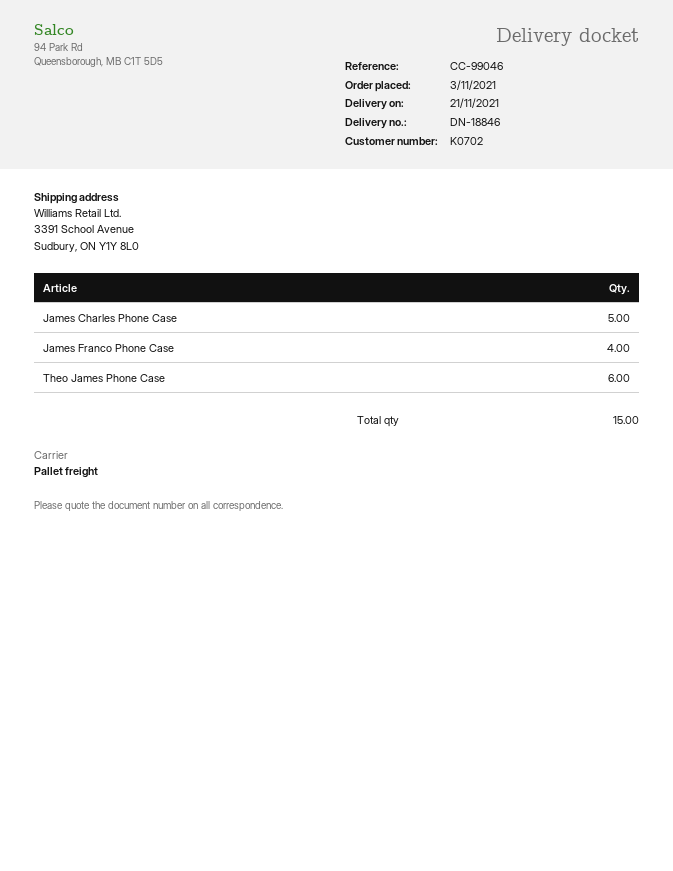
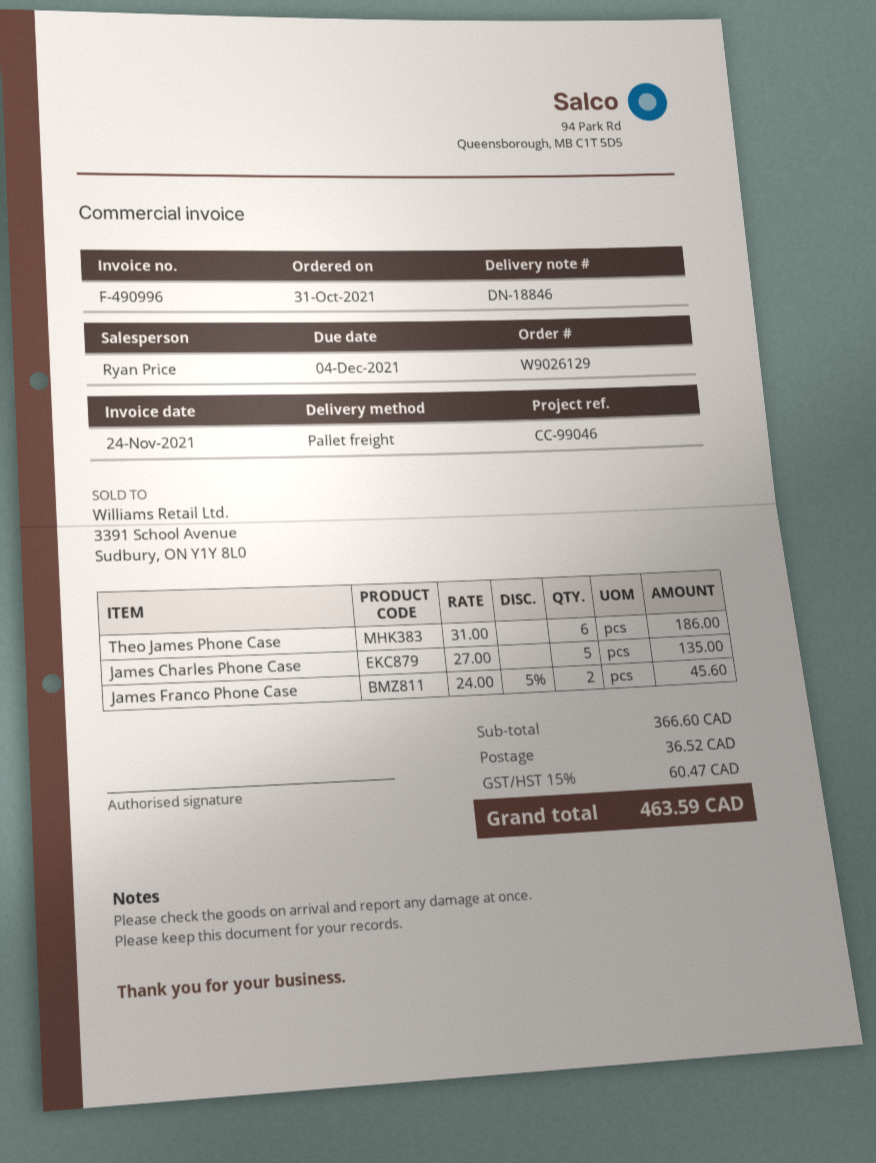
order date: 2021-11-03 -> 2021-10-31
James Franco Phone Case: 4 -> 2

